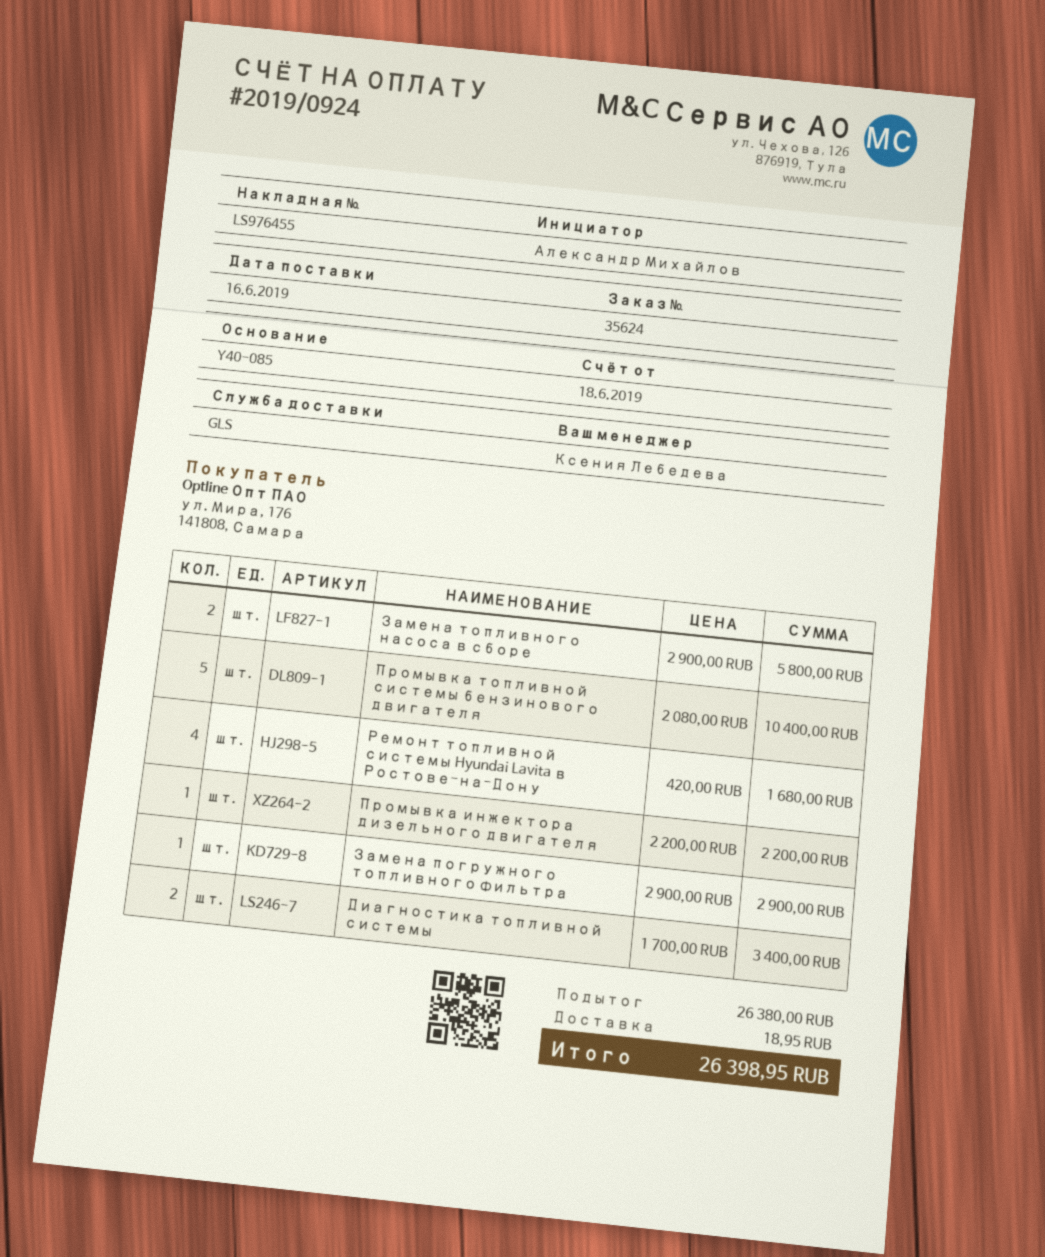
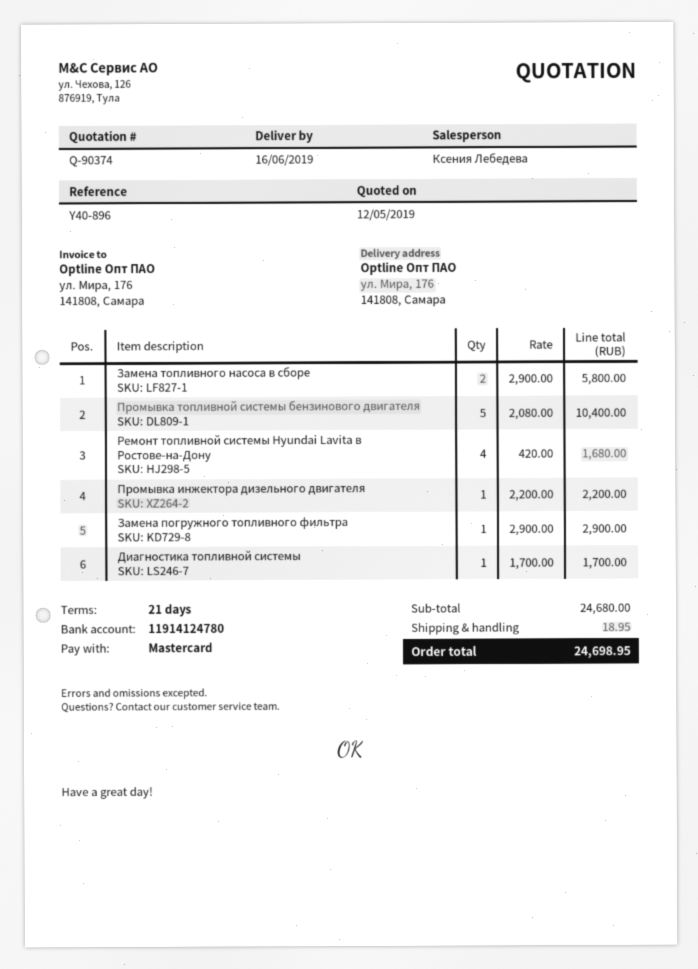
reference: Y40-085 -> Y40-896
Диагностика топливной системы: 2 x 1700.00 = 3400.00 -> 1 x 1700.00 = 1700.00
subtotal: 26380.00 -> 24680.00
total: 26398.95 -> 24698.95

